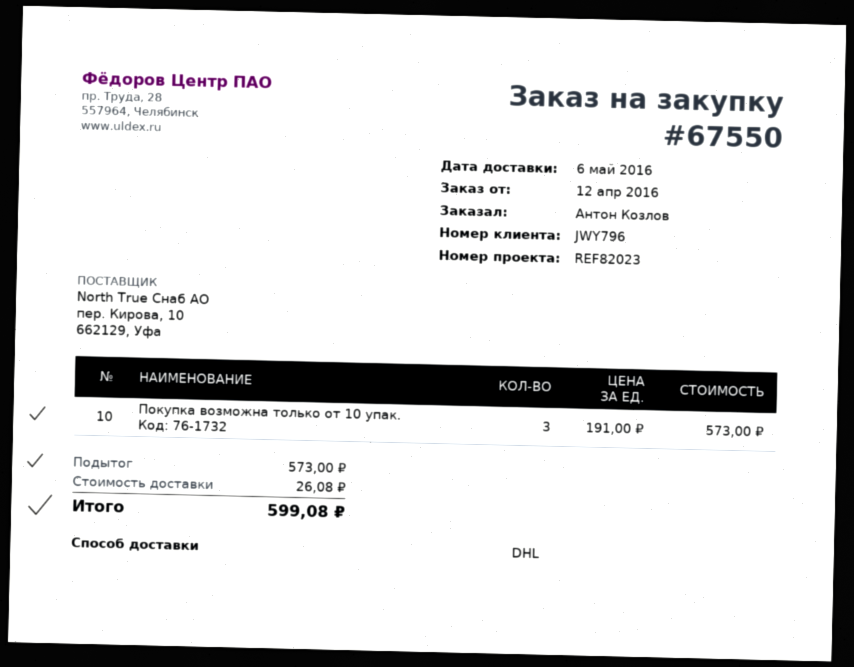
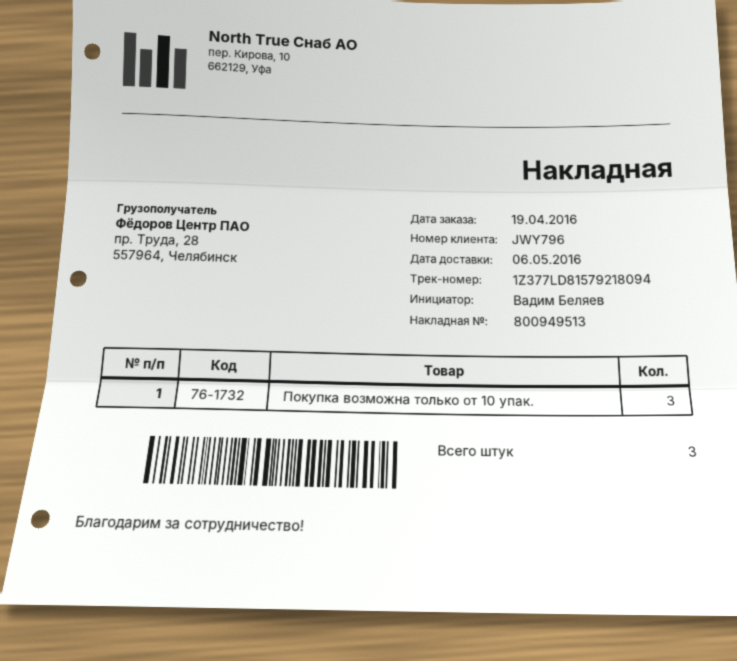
order date: 2016-04-12 -> 2016-04-19
ordered by: Антон Козлов -> Вадим Беляев

